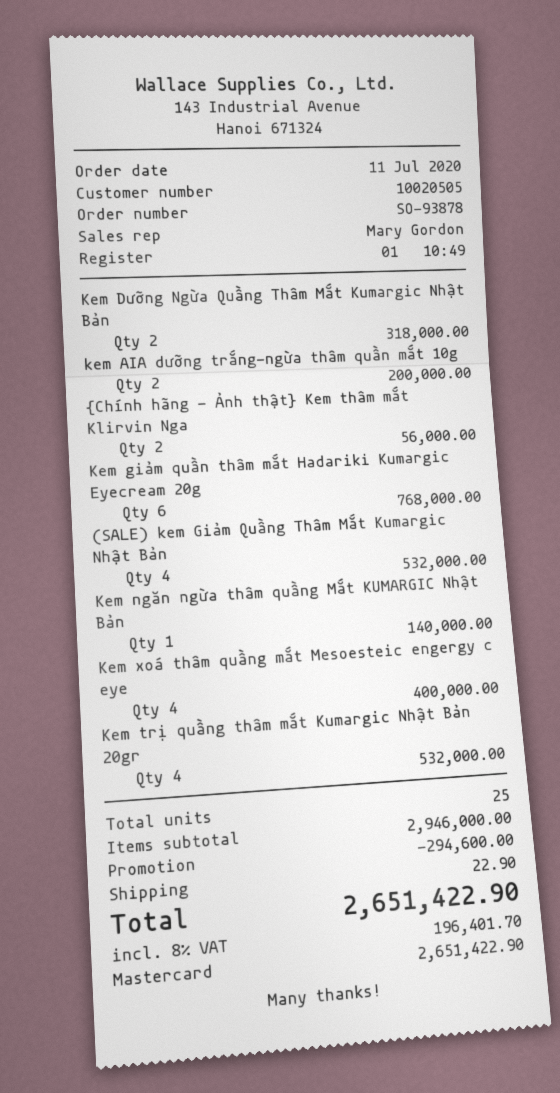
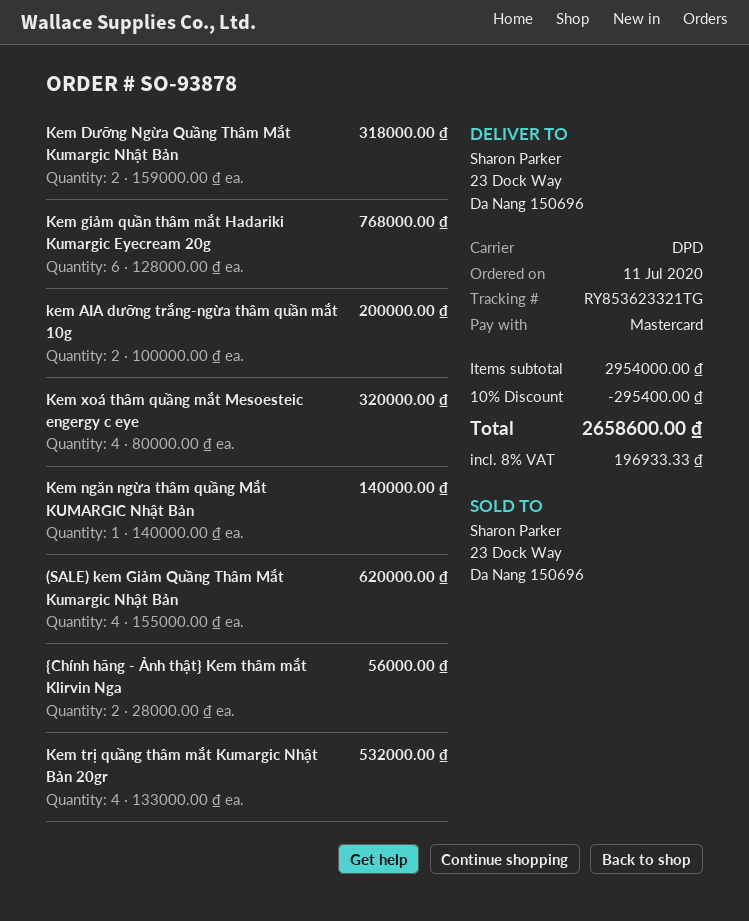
(SALE) kem Giảm Quầng Thâm Mắt Kumargic Nhật Bản: 4 for 532000.00 -> 4 for 620000.00
Kem xoá thâm quầng mắt Mesoesteic engergy c eye: 4 for 400000.00 -> 4 for 320000.00
subtotal: 2946000.00 -> 2954000.00
discount: 294600.00 -> 295400.00
shipping: 22.90 -> none
tax: 8% = 196401.70 -> 8% = 196933.33
total: 2651422.90 -> 2658600.00

